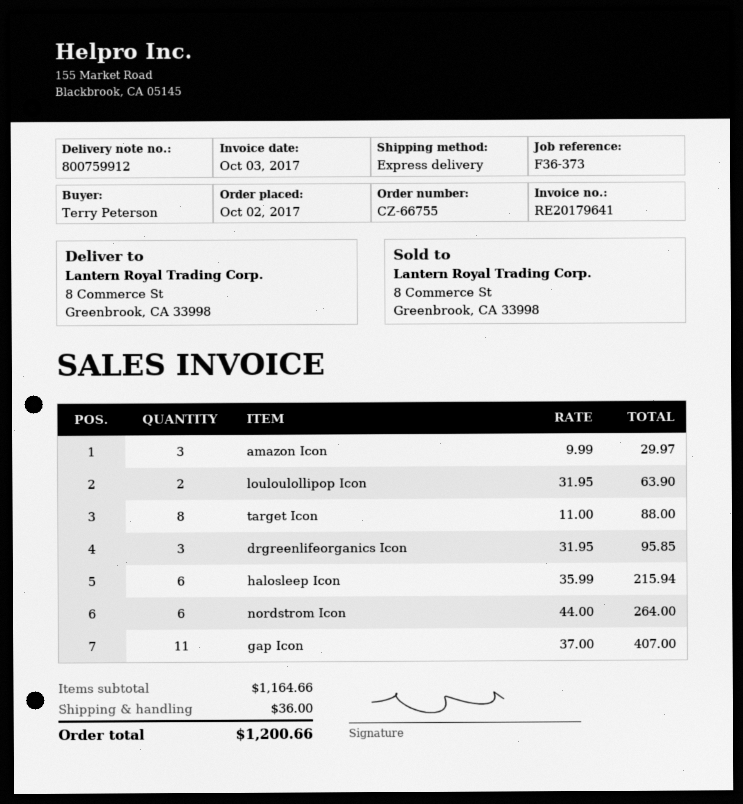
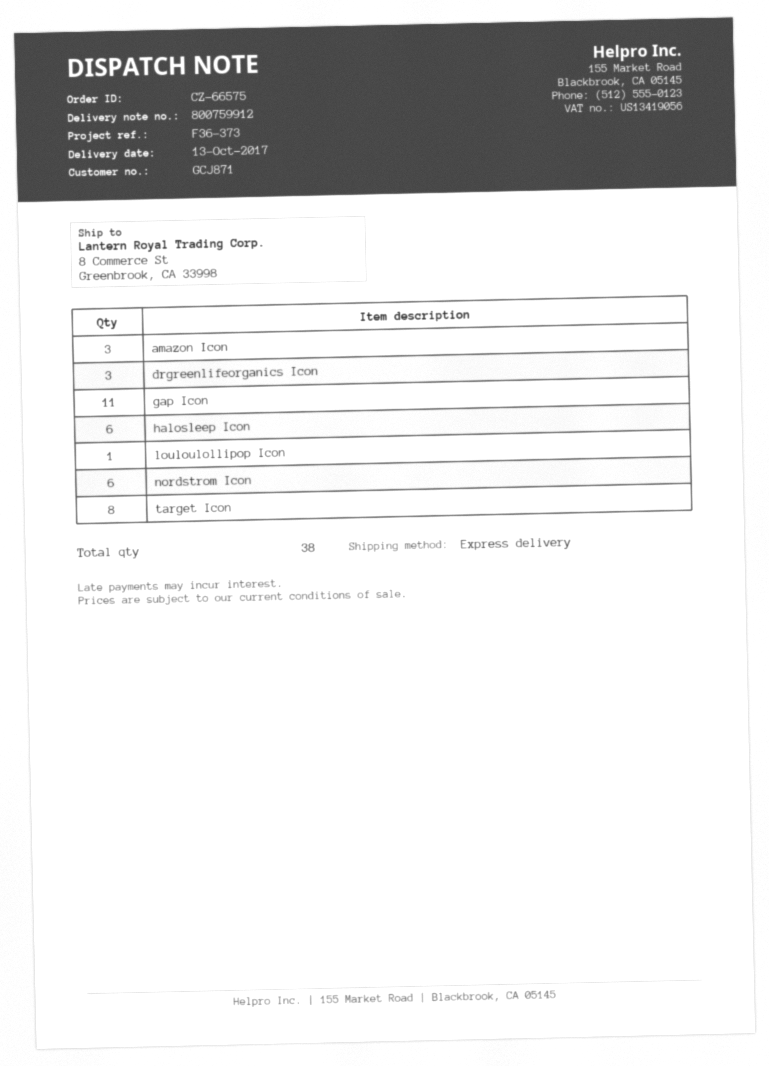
order number: CZ-66755 -> CZ-66575
louloulollipop Icon: 2 -> 1

